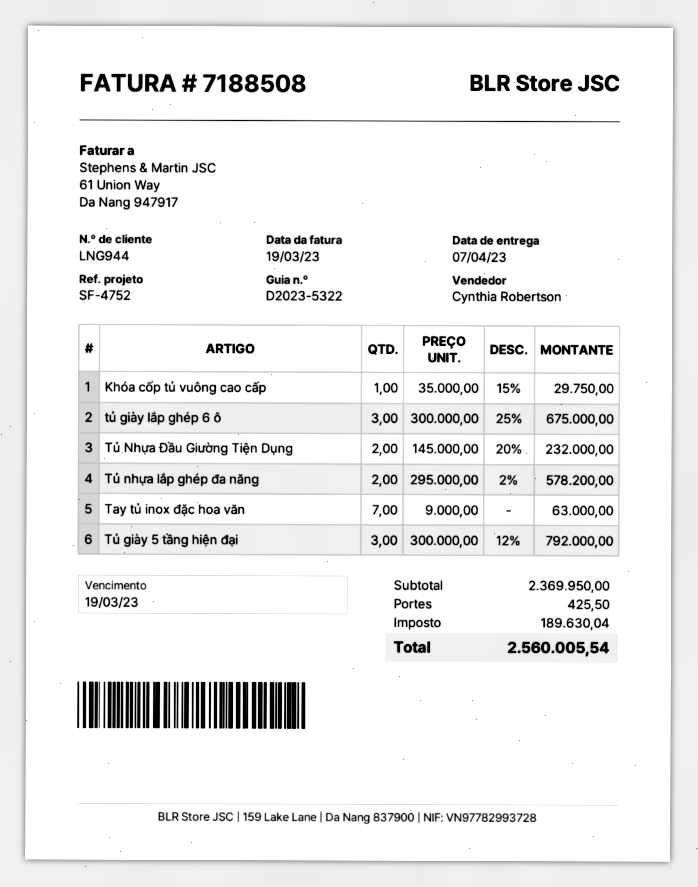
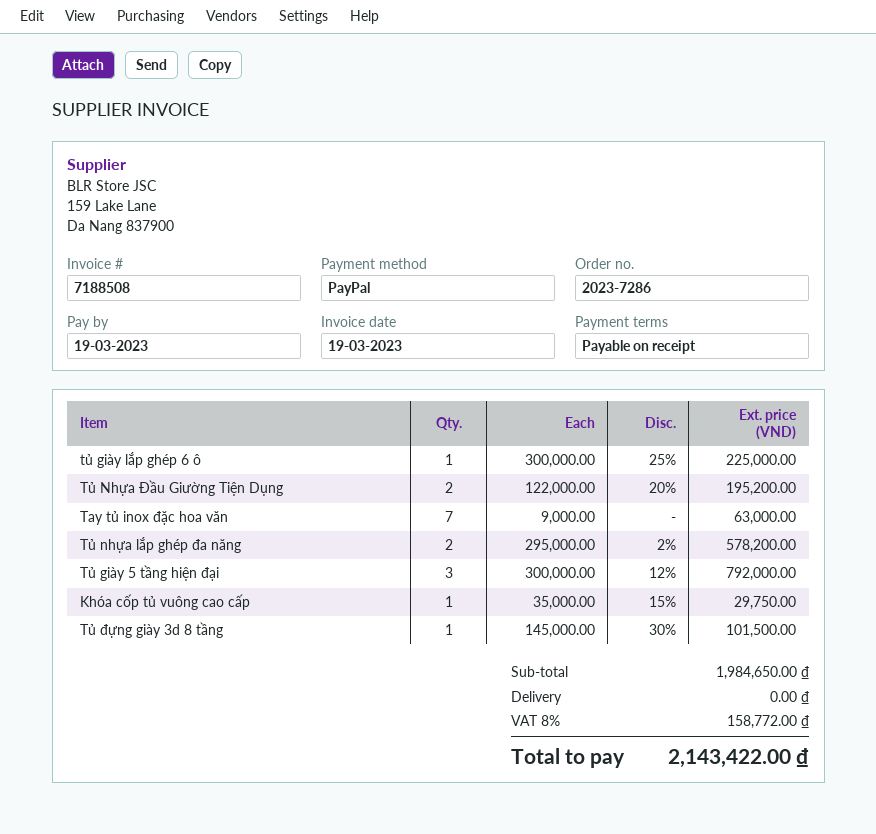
tủ giày lắp ghép 6 ô: 3 x 300000.00 - 25% = 675000.00 -> 1 x 300000.00 - 25% = 225000.00
Tủ Nhựa Đầu Giường Tiện Dụng: 2 x 145000.00 - 20% = 232000.00 -> 2 x 122000.00 - 20% = 195200.00
Tủ đựng giày 3d 8 tầng: none -> 1 x 145000.00 - 30% = 101500.00
subtotal: 2369950.00 -> 1984650.00
shipping: 425.50 -> 0.00
tax: 189630.04 -> 158772.00
total: 2560005.54 -> 2143422.00

